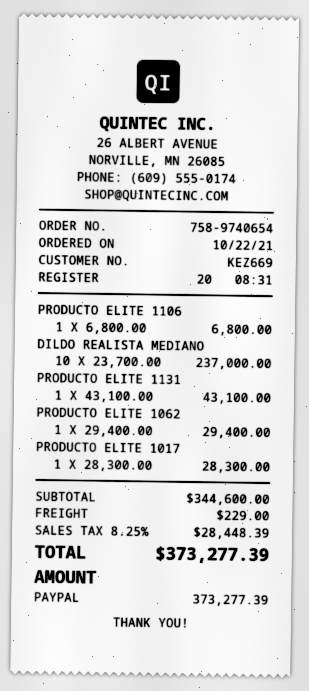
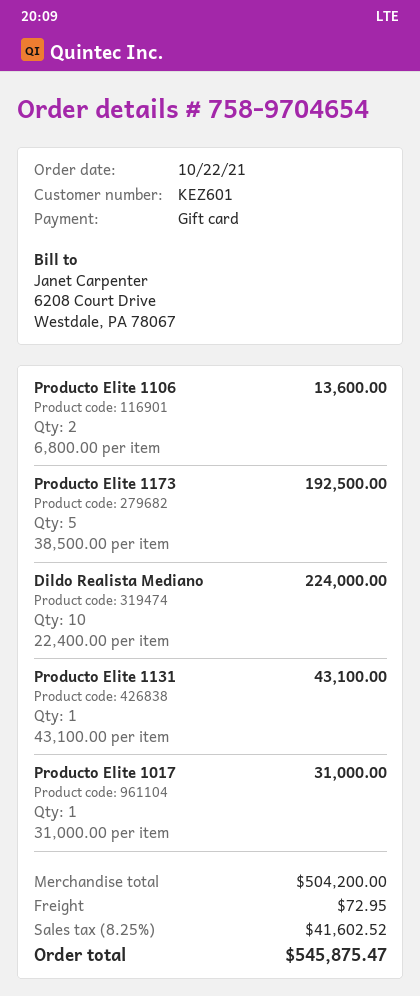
order number: 758-9740654 -> 758-9704654
customer number: KEZ669 -> KEZ601
payment method: PayPal -> gift card
PRODUCTO ELITE 1106: 1 x 6800.00 = 6800.00 -> 2 x 6800.00 = 13600.00
DILDO REALISTA MEDIANO: 10 x 23700.00 = 237000.00 -> 10 x 22400.00 = 224000.00
PRODUCTO ELITE 1062: 1 x 29400.00 = 29400.00 -> none
PRODUCTO ELITE 1017: 1 x 28300.00 = 28300.00 -> 1 x 31000.00 = 31000.00
Producto Elite 1173: none -> 5 x 38500.00 = 192500.00
subtotal: 344600.00 -> 504200.00
shipping: 229.00 -> 72.95
tax: 8.25% = 28448.39 -> 8.25% = 41602.52
total: 373277.39 -> 545875.47

